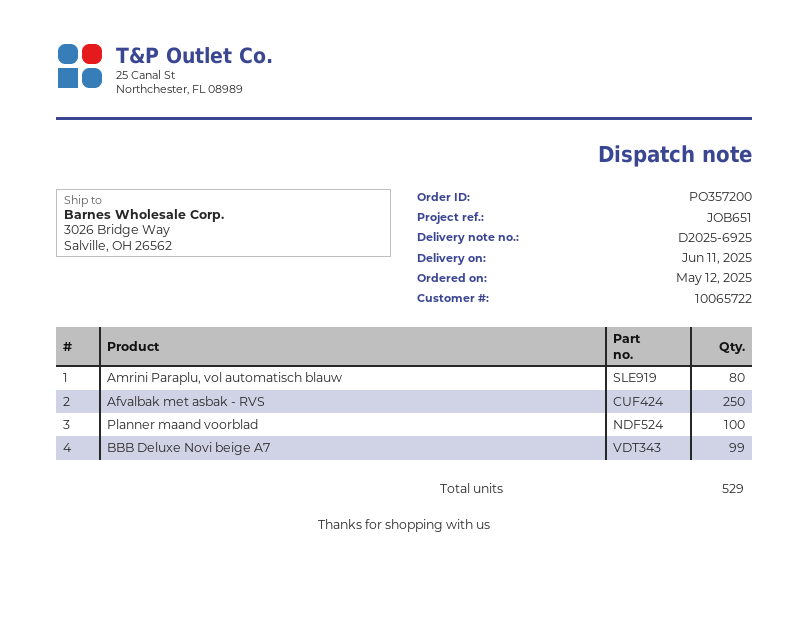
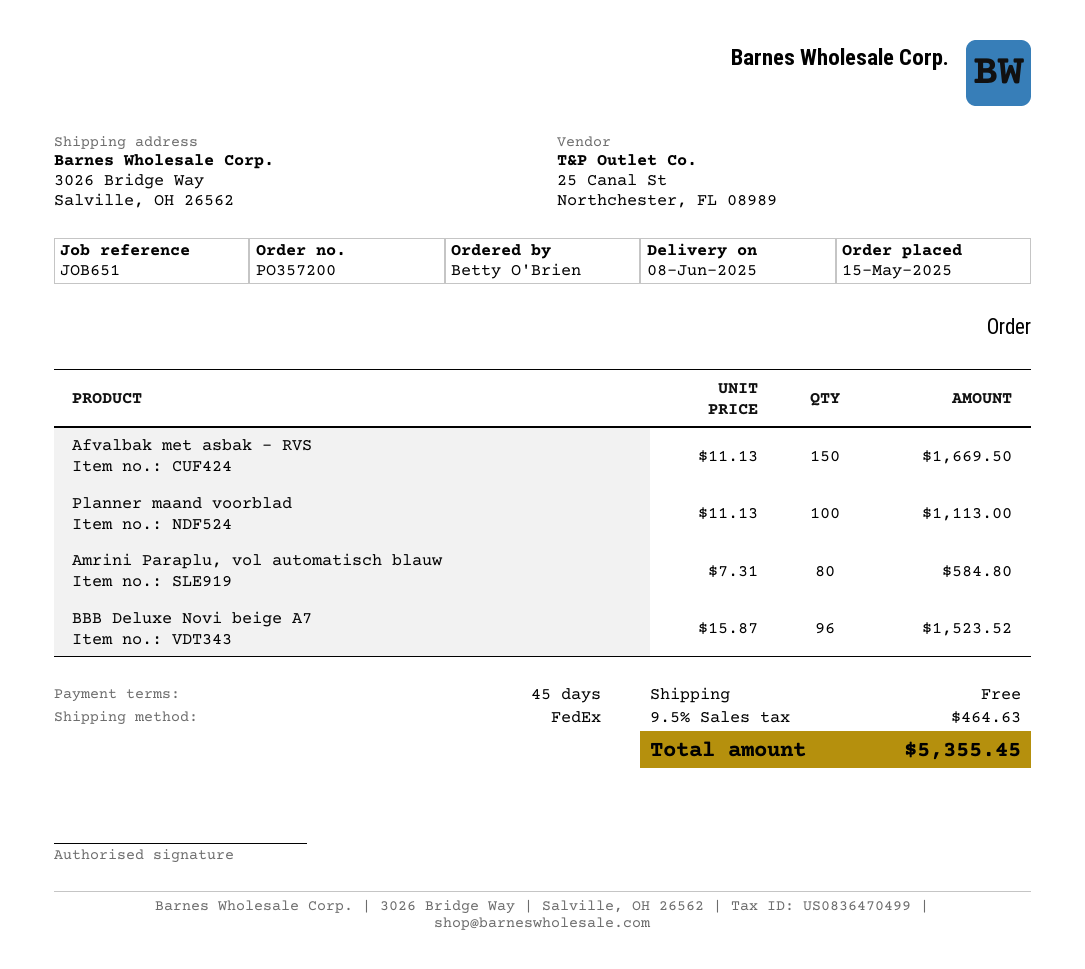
order date: 2025-05-12 -> 2025-05-15
delivery date: 2025-06-11 -> 2025-06-08
Afvalbak met asbak - RVS: 250 -> 150
BBB Deluxe Novi beige A7: 99 -> 96

